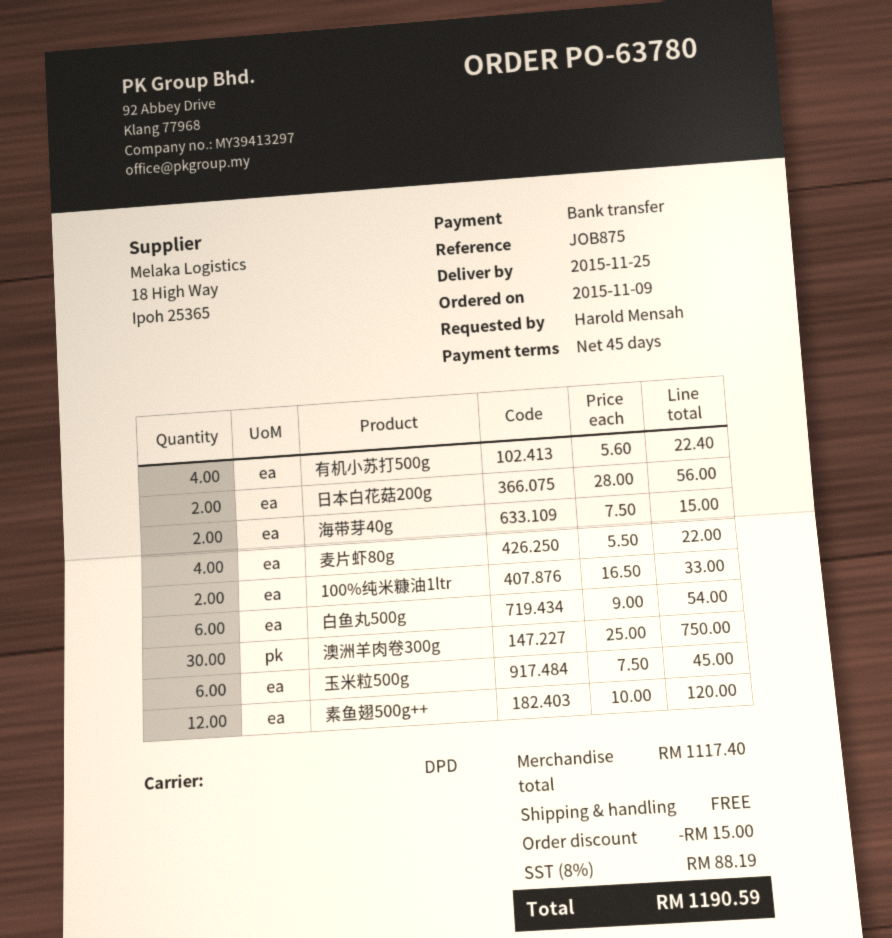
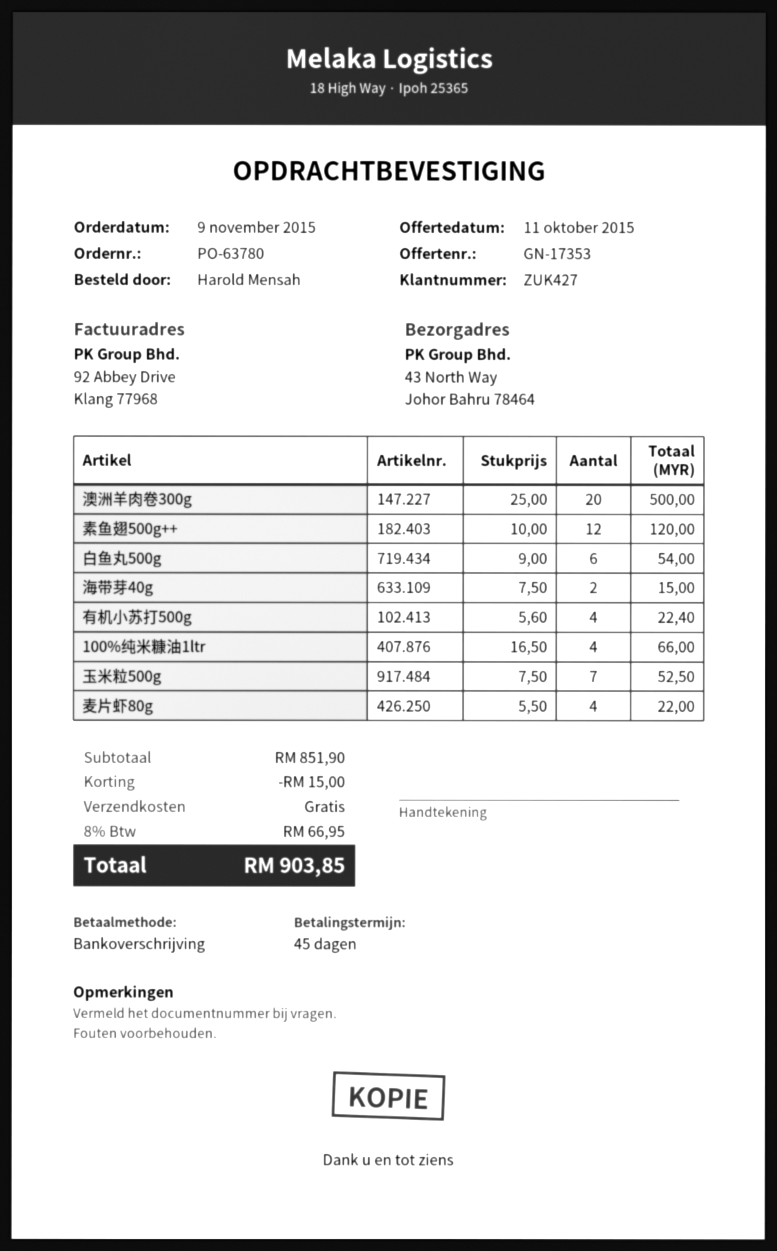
日本白花菇200g: 2 x 28.00 = 56.00 -> none
100%纯米糠油1ltr: 2 x 16.50 = 33.00 -> 4 x 16.50 = 66.00
澳洲羊肉卷300g: 30 x 25.00 = 750.00 -> 20 x 25.00 = 500.00
玉米粒500g: 6 x 7.50 = 45.00 -> 7 x 7.50 = 52.50
subtotal: 1117.40 -> 851.90
tax: 8% = 88.19 -> 8% = 66.95
total: 1190.59 -> 903.85

